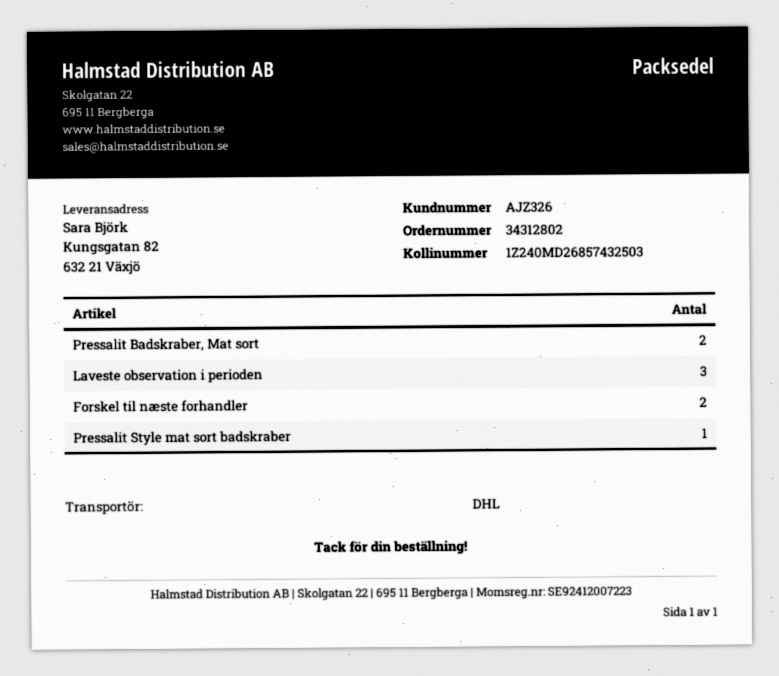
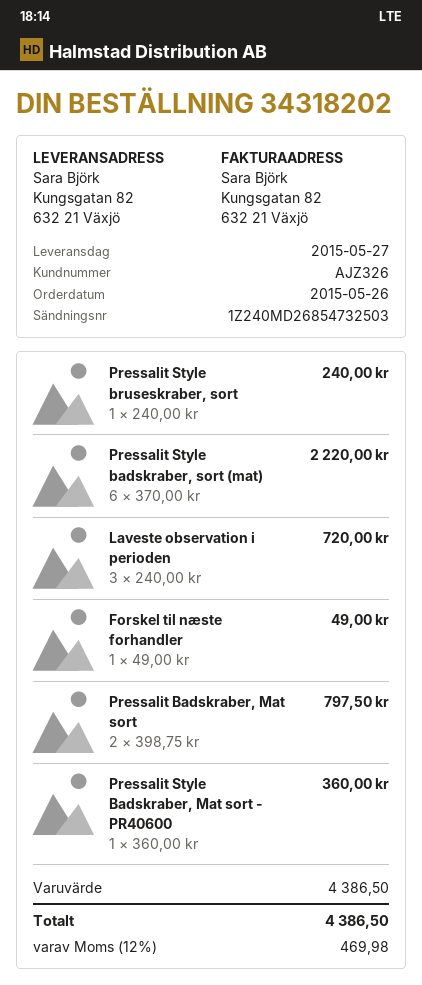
order number: 34312802 -> 34318202
tracking number: 1Z240MD26857432503 -> 1Z240MD26854732503
Forskel til næste forhandler: 2 -> 1
Pressalit Style mat sort badskraber: 1 -> none
Pressalit Style bruseskraber, sort: none -> 1
Pressalit Style badskraber, sort (mat): none -> 6
Pressalit Style Badskraber, Mat sort - PR40600: none -> 1

